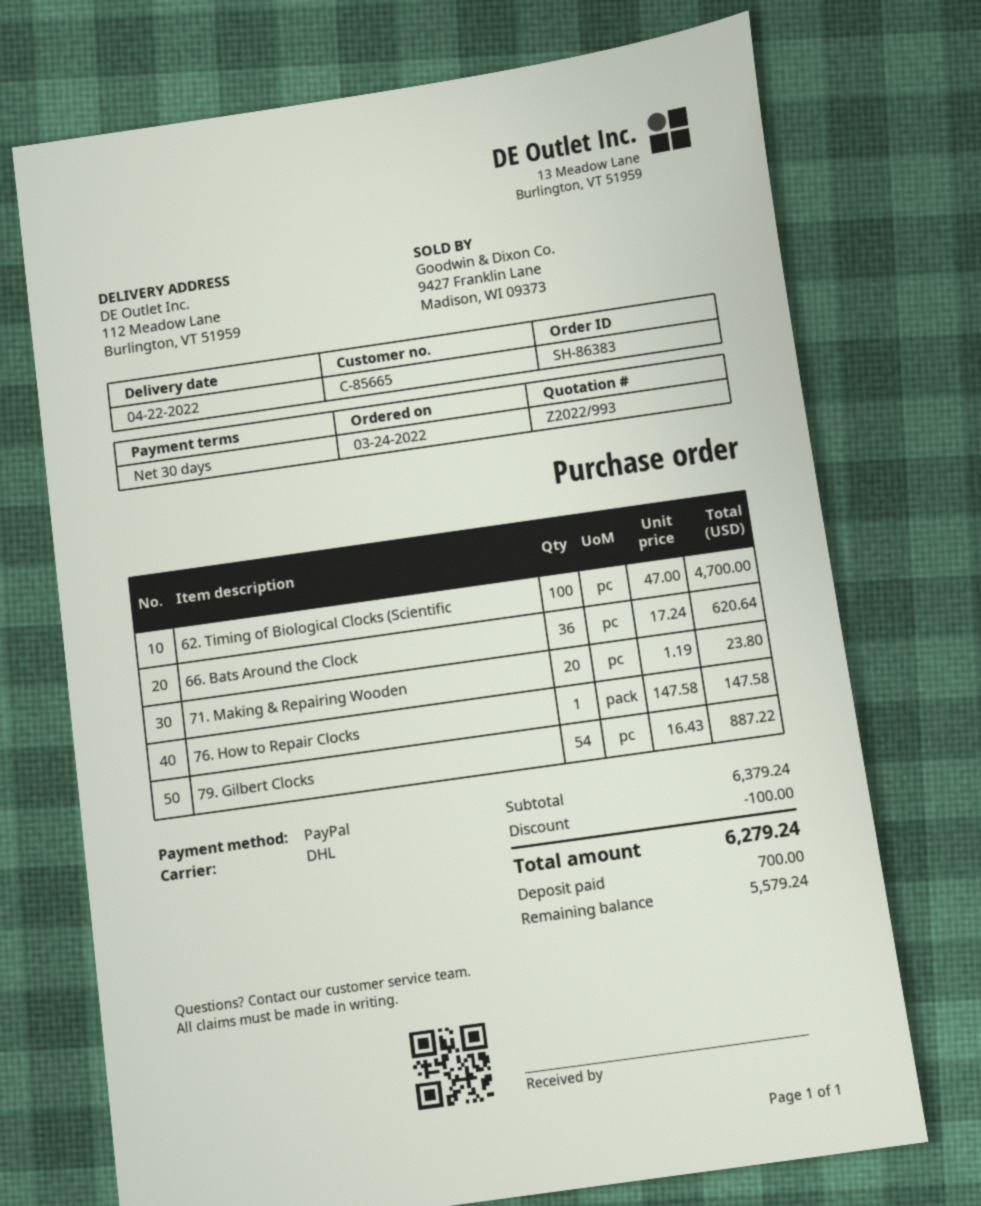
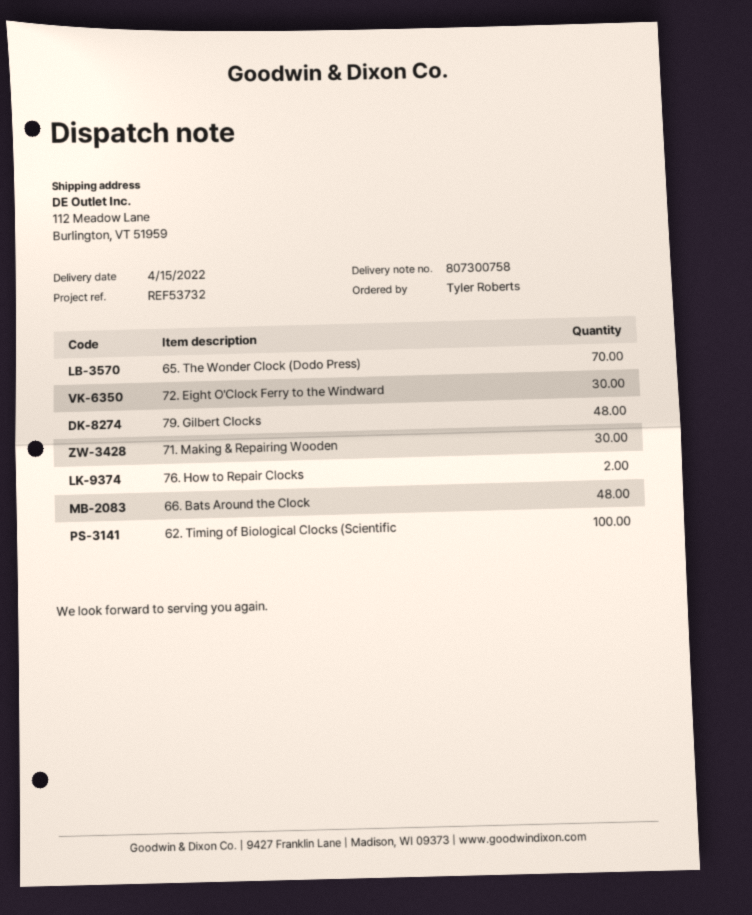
delivery date: 2022-04-22 -> 2022-04-15
66. Bats Around the Clock: 36 -> 48
71. Making & Repairing Wooden: 20 -> 30
76. How to Repair Clocks: 1 -> 2
79. Gilbert Clocks: 54 -> 48
65. The Wonder Clock (Dodo Press): none -> 70
72. Eight O'Clock Ferry to the Windward: none -> 30

